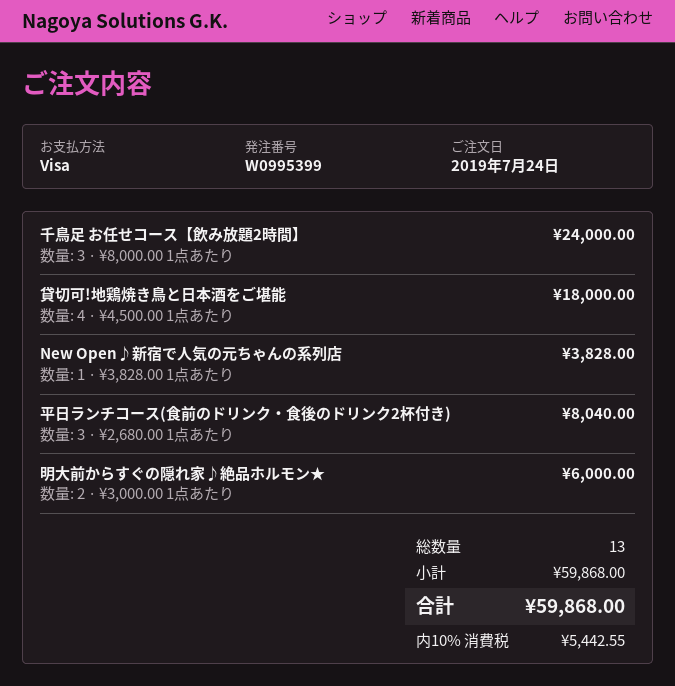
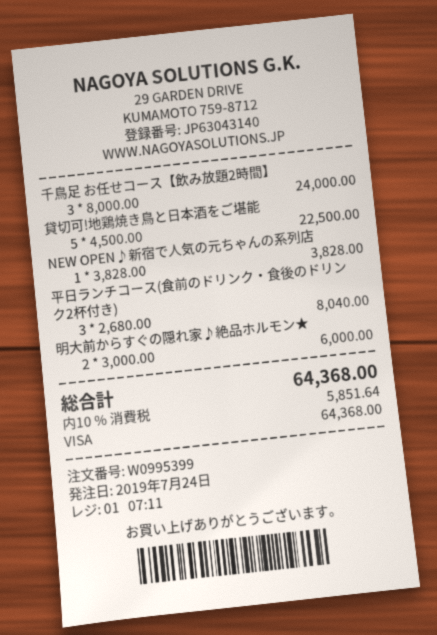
貸切可!地鶏焼き鳥と日本酒をご堪能: 4 x 4500.00 = 18000.00 -> 5 x 4500.00 = 22500.00
tax: 10% = 5442.55 -> 10% = 5851.64
total: 59868.00 -> 64368.00

